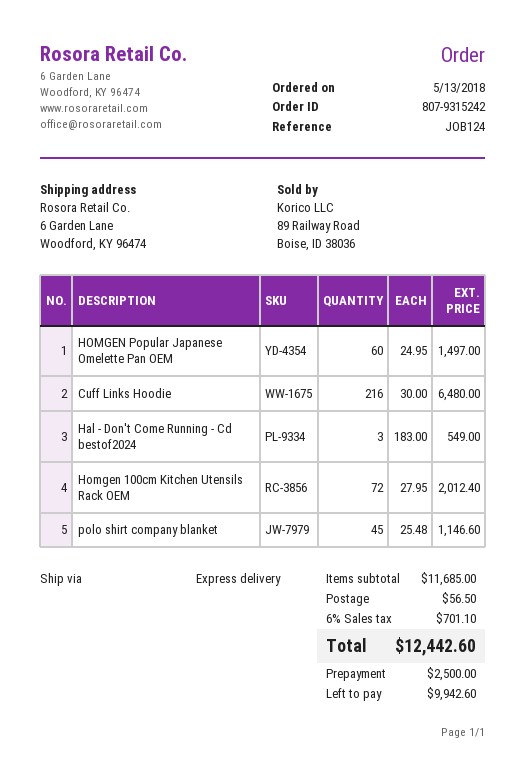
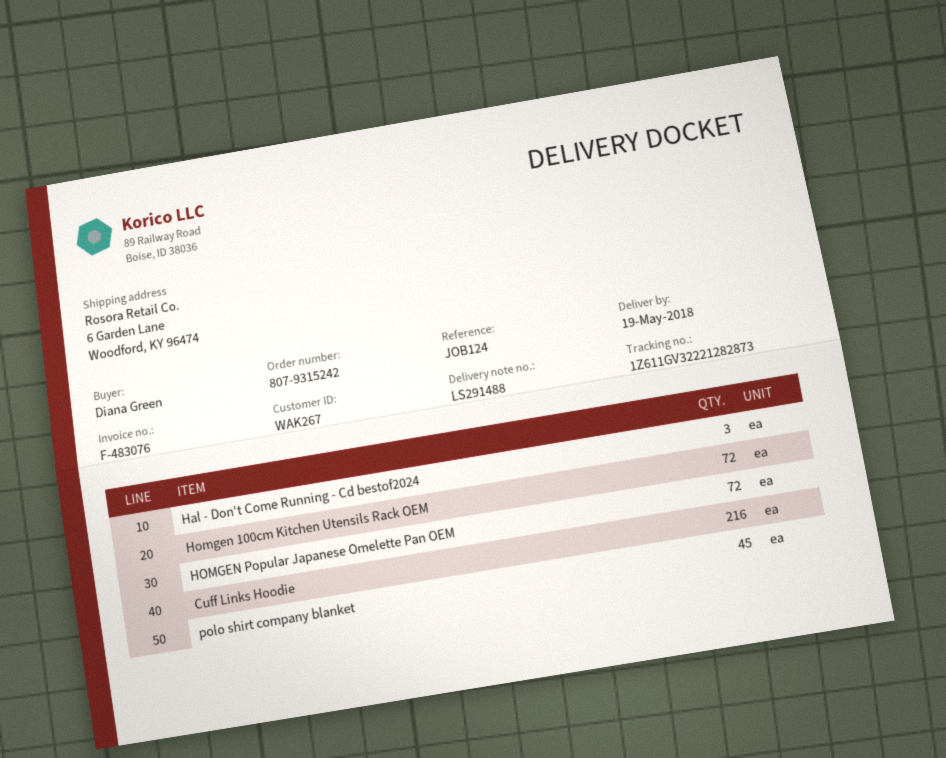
HOMGEN Popular Japanese Omelette Pan OEM: 60 -> 72

